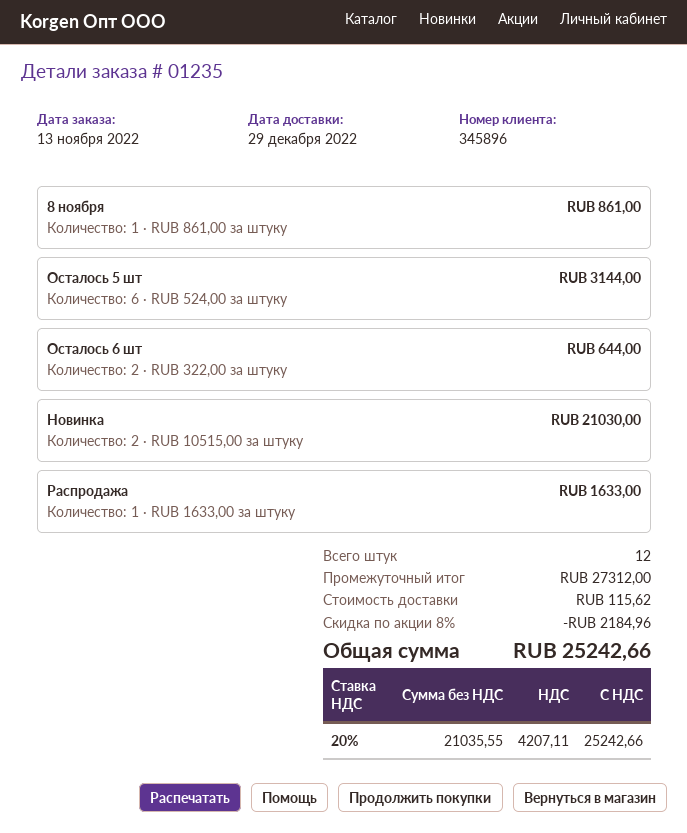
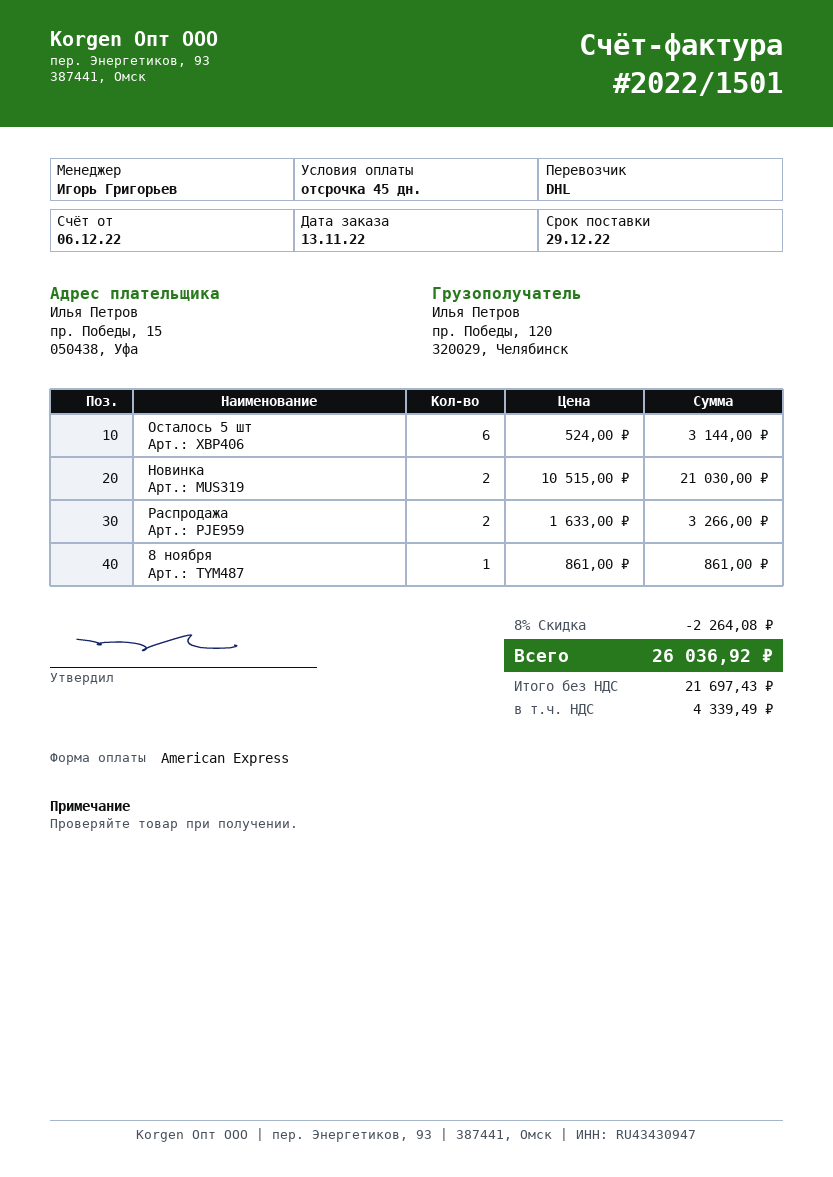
Осталось 6 шт: 2 x 322.00 = 644.00 -> none
Распродажа: 1 x 1633.00 = 1633.00 -> 2 x 1633.00 = 3266.00
discount: 8% = 2184.96 -> 8% = 2264.08
shipping: 115.62 -> none
net: 21035.55 -> 21697.43
tax: 4207.11 -> 4339.49
total: 25242.66 -> 26036.92

